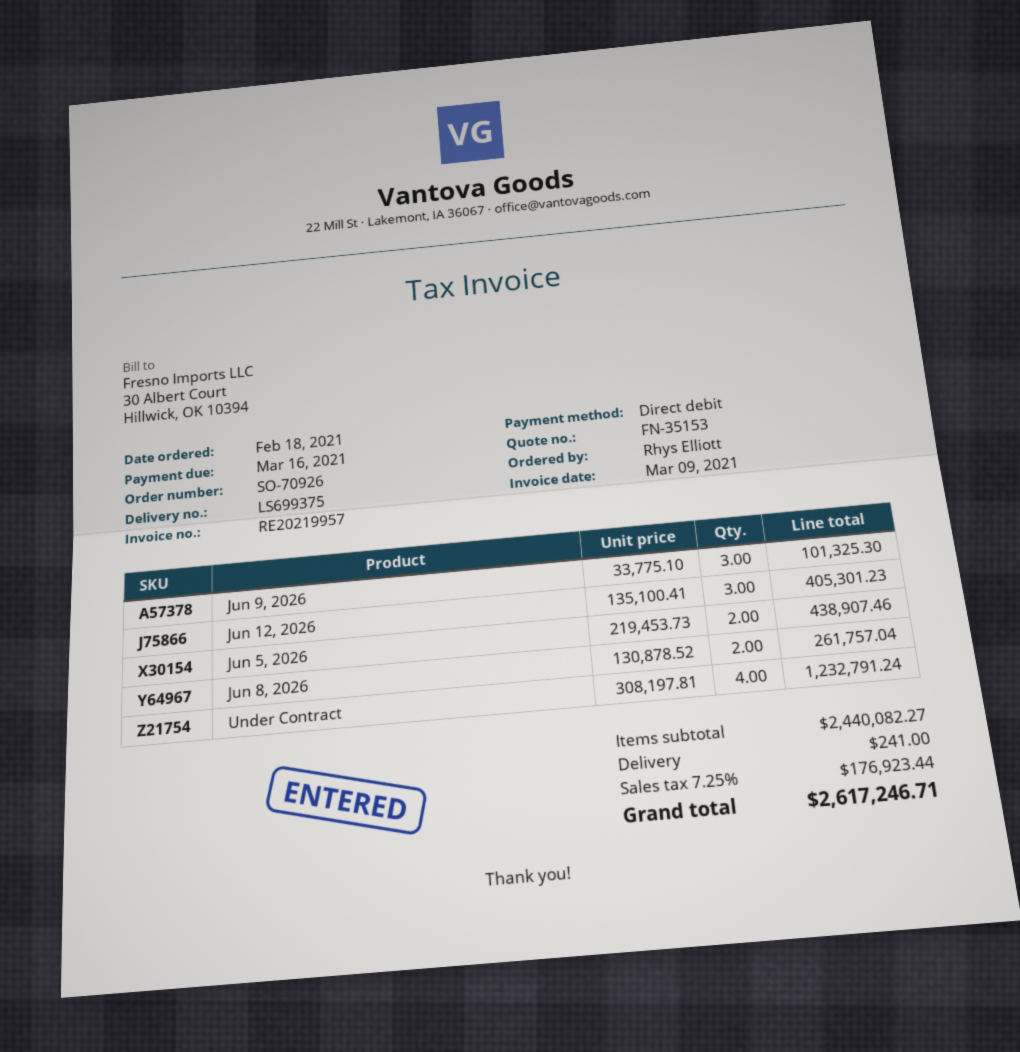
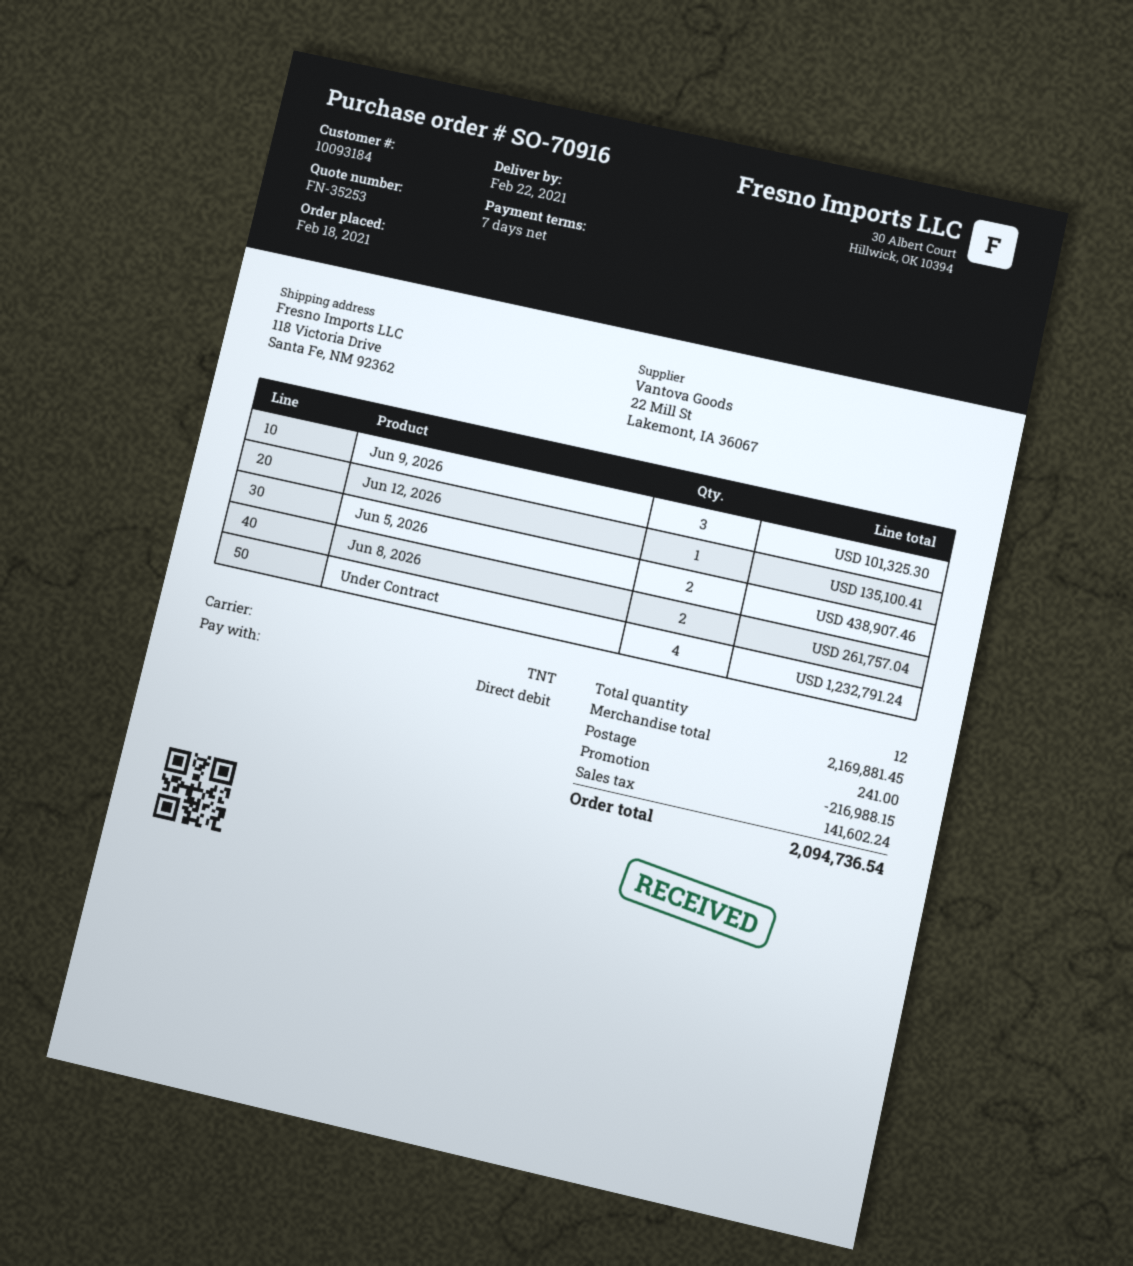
quote number: FN-35153 -> FN-35253
order number: SO-70926 -> SO-70916
Jun 12, 2026: 3 for 405301.23 -> 1 for 135100.41
subtotal: 2440082.27 -> 2169881.45
discount: none -> 216988.15
tax: 176923.44 -> 141602.24
total: 2617246.71 -> 2094736.54

